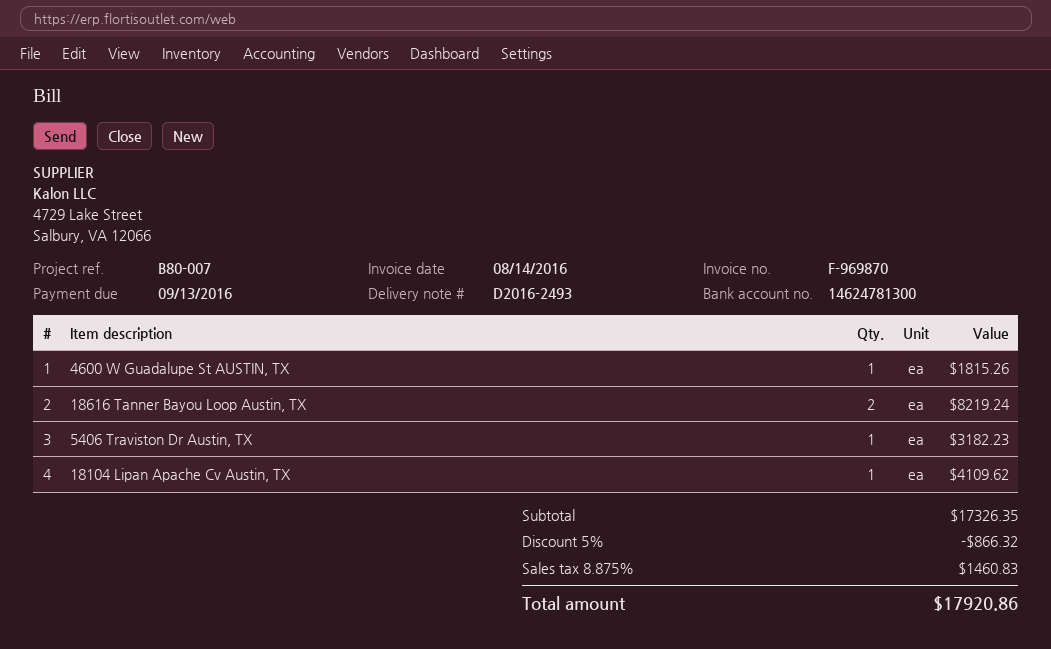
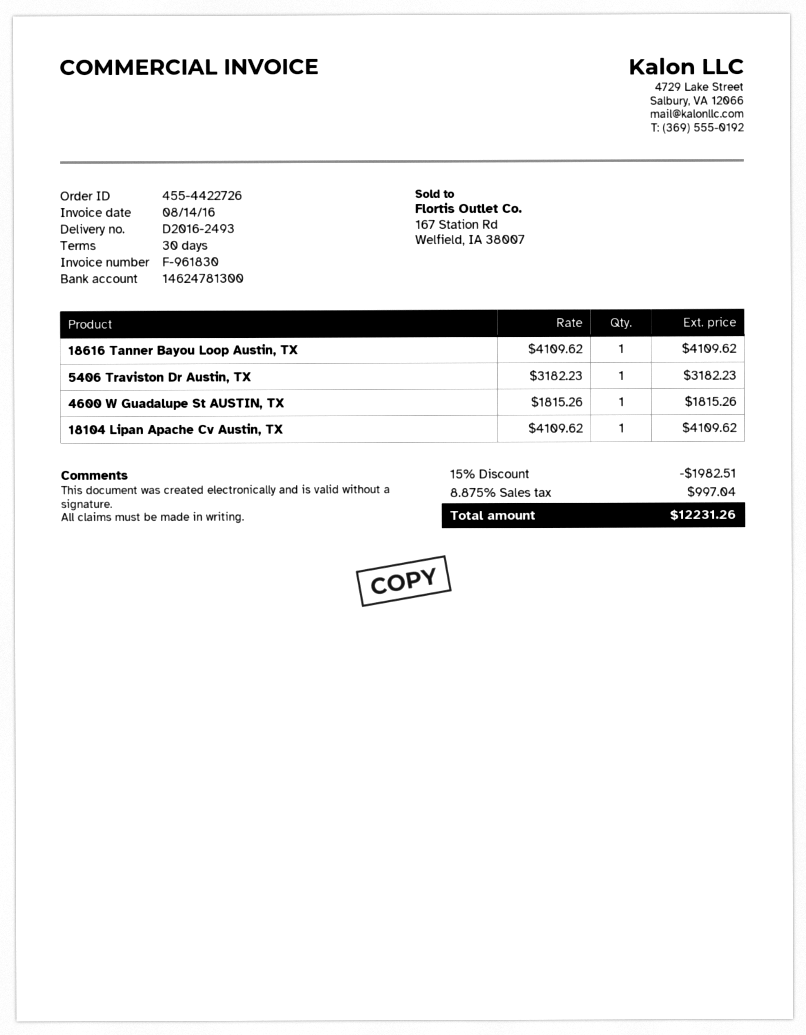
invoice number: F-969870 -> F-961830
18616 Tanner Bayou Loop Austin, TX: 2 for 8219.24 -> 1 for 4109.62
discount: 5% = 866.32 -> 15% = 1982.51
tax: 8.875% = 1460.83 -> 8.875% = 997.04
total: 17920.86 -> 12231.26

